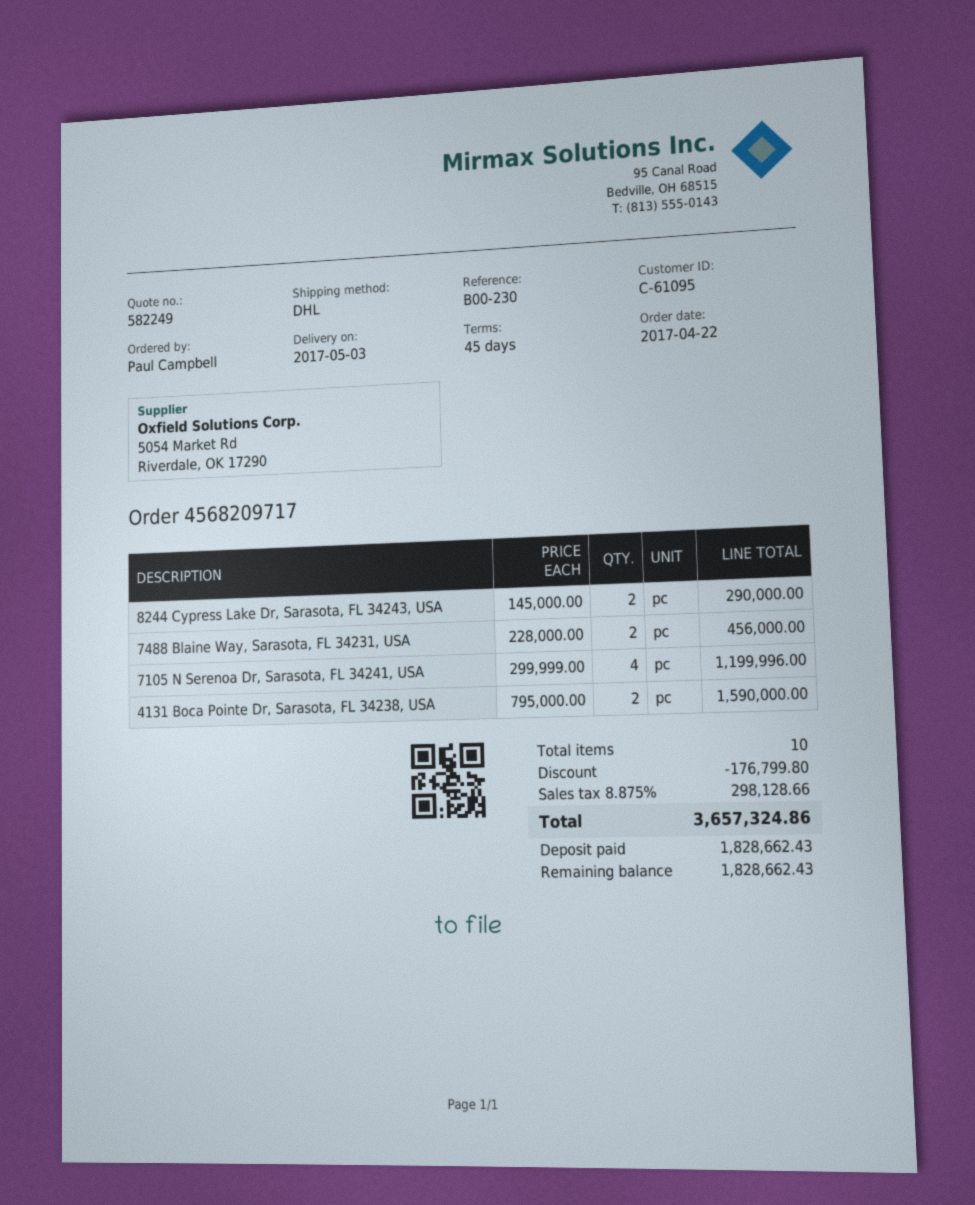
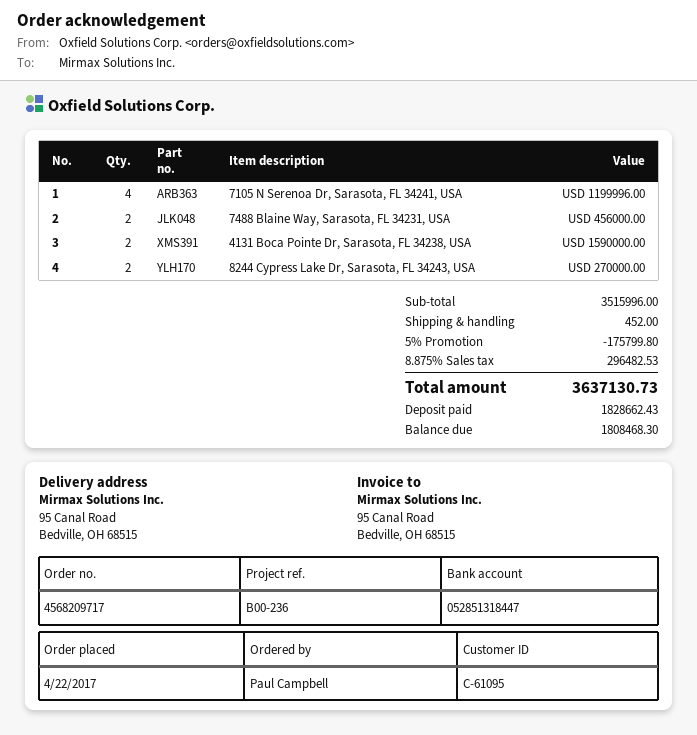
reference: B00-230 -> B00-236
8244 Cypress Lake Dr, Sarasota, FL 34243, USA: 2 for 290000.00 -> 2 for 270000.00
discount: 176799.80 -> 175799.80
shipping: none -> 452.00
tax: 8.875% = 298128.66 -> 8.875% = 296482.53
total: 3657324.86 -> 3637130.73
balance: 1828662.43 -> 1808468.30

